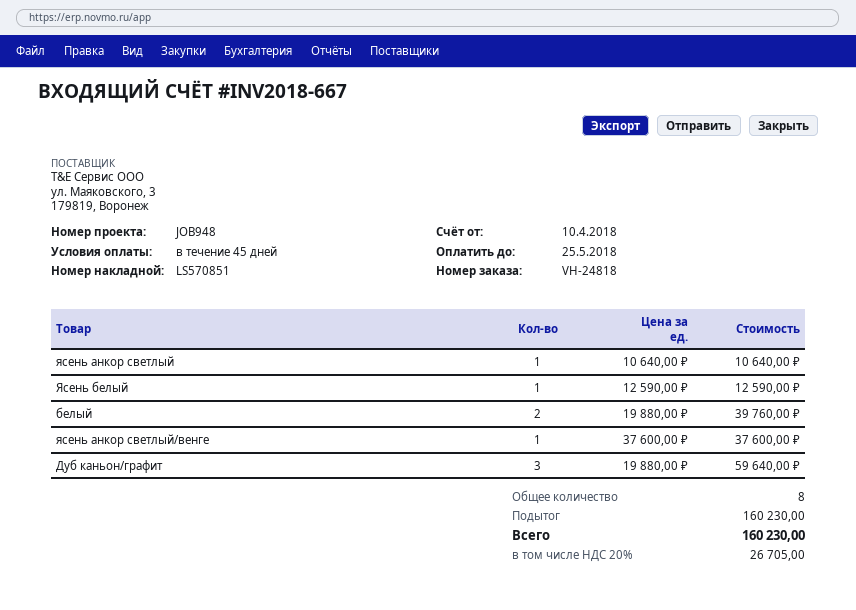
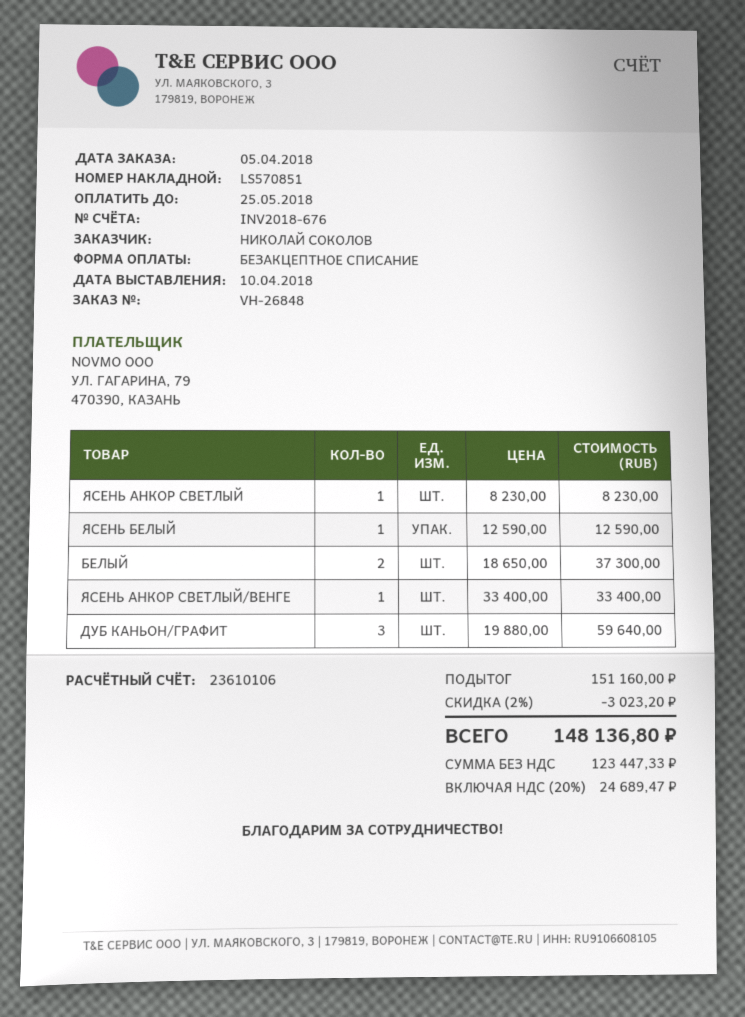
order number: VH-24818 -> VH-26848
invoice number: INV2018-667 -> INV2018-676
ясень анкор светлый: 1 x 10640.00 = 10640.00 -> 1 x 8230.00 = 8230.00
белый: 2 x 19880.00 = 39760.00 -> 2 x 18650.00 = 37300.00
ясень анкор светлый/венге: 1 x 37600.00 = 37600.00 -> 1 x 33400.00 = 33400.00
subtotal: 160230.00 -> 151160.00
discount: none -> 2% = 3023.20
tax: 20% = 26705.00 -> 20% = 24689.47
total: 160230.00 -> 148136.80

